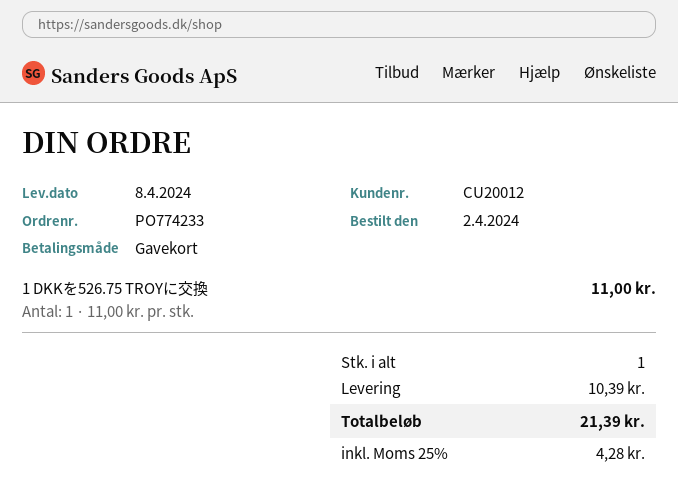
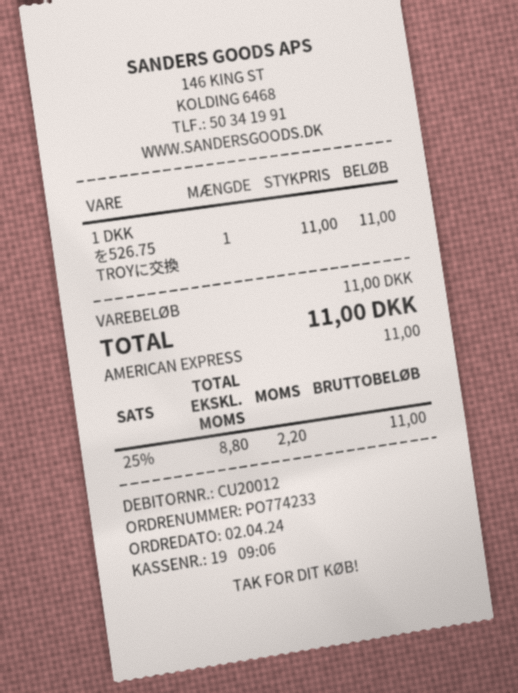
payment method: gift card -> American Express
shipping: 10.39 -> none
tax: 25% = 4.28 -> 25% = 2.20
total: 21.39 -> 11.00

